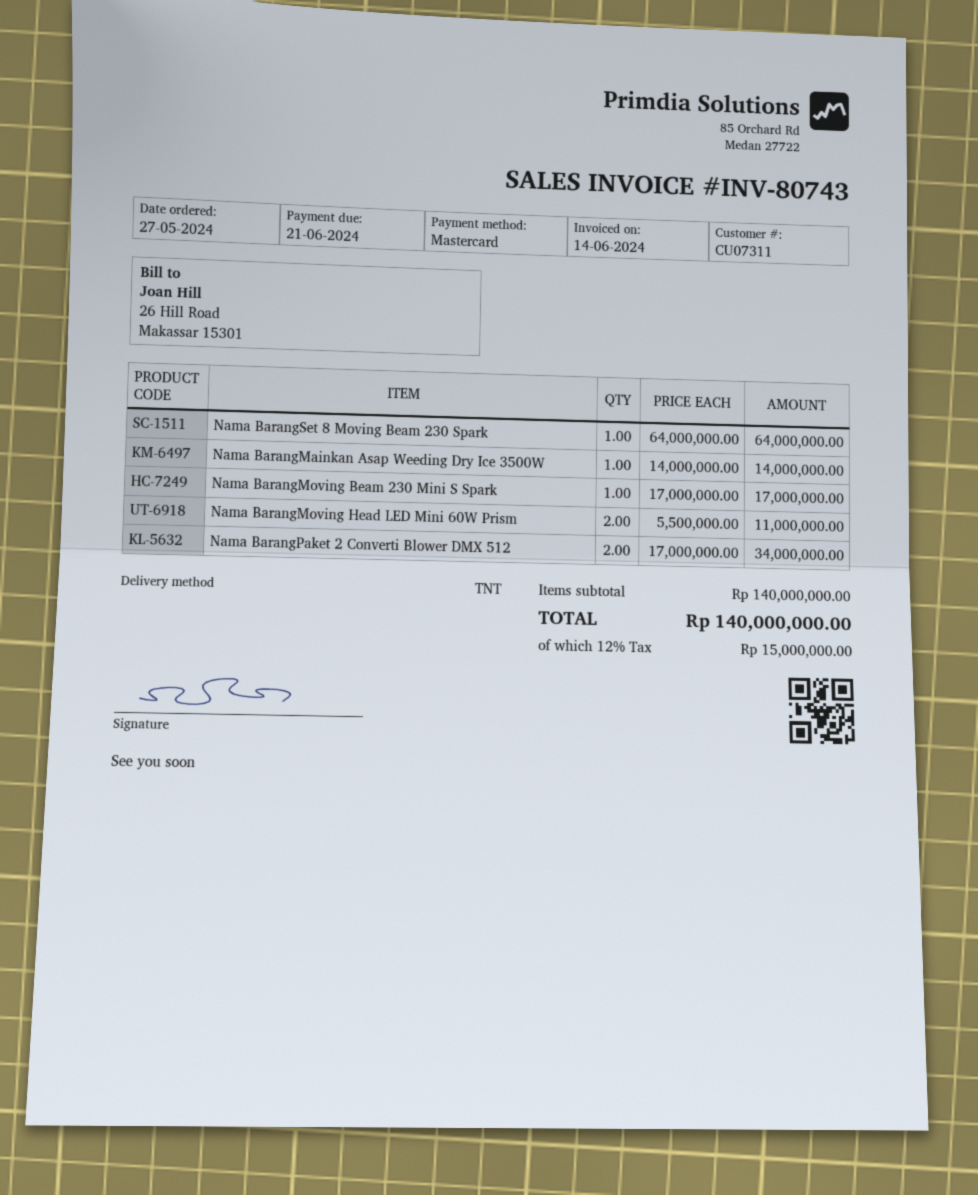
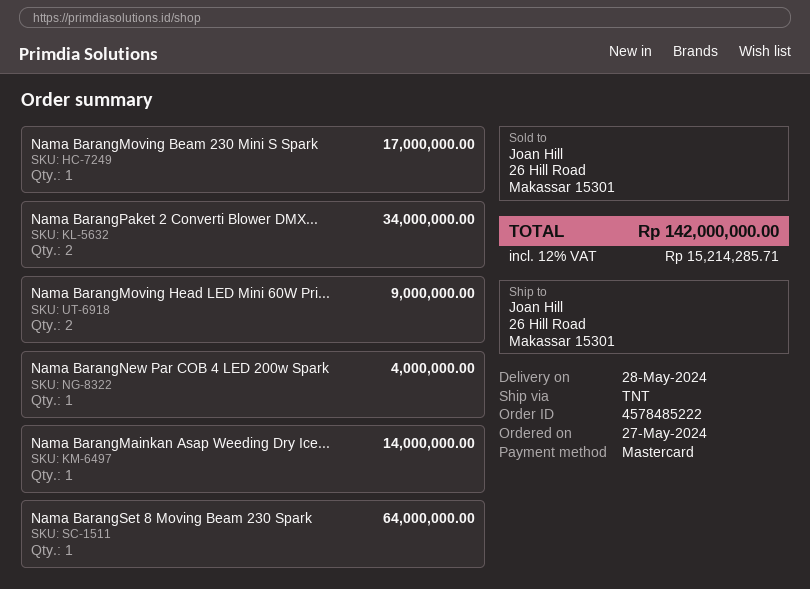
Nama BarangMoving Head LED Mini 60W Prism: 2 for 11000000.00 -> 2 for 9000000.00
Nama BarangNew Par COB 4 LED 200w Spark: none -> 1 for 4000000.00
tax: 12% = 15000000.00 -> 12% = 15214285.71
total: 140000000.00 -> 142000000.00

